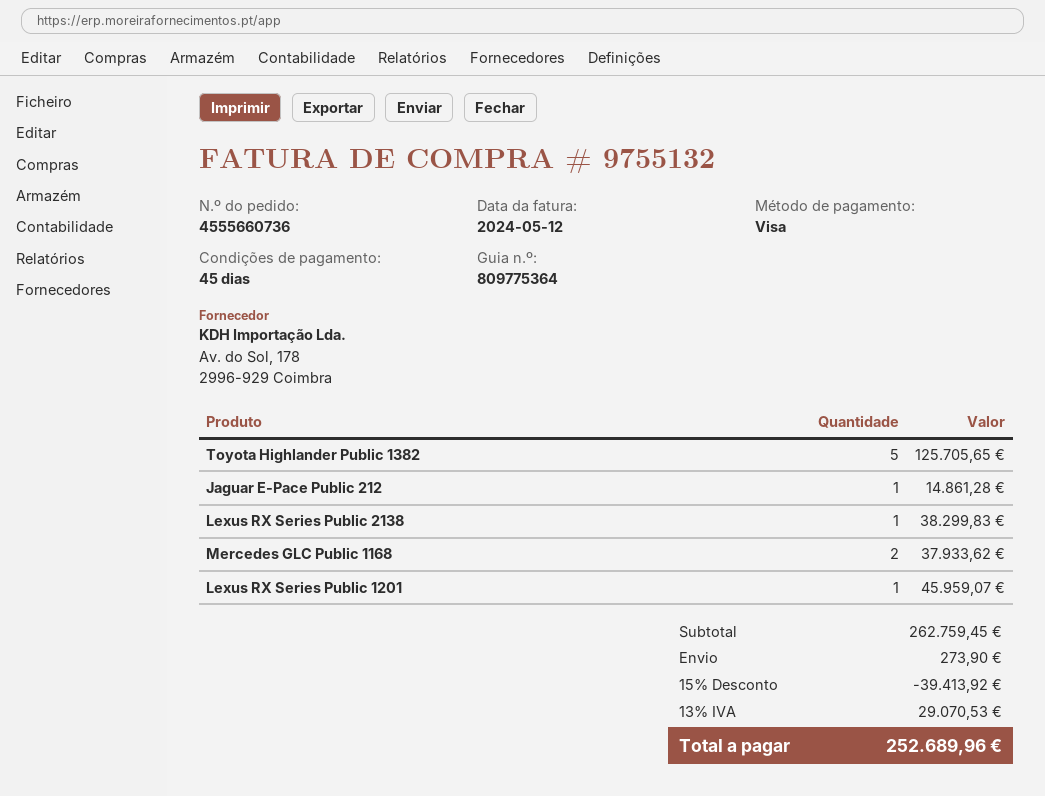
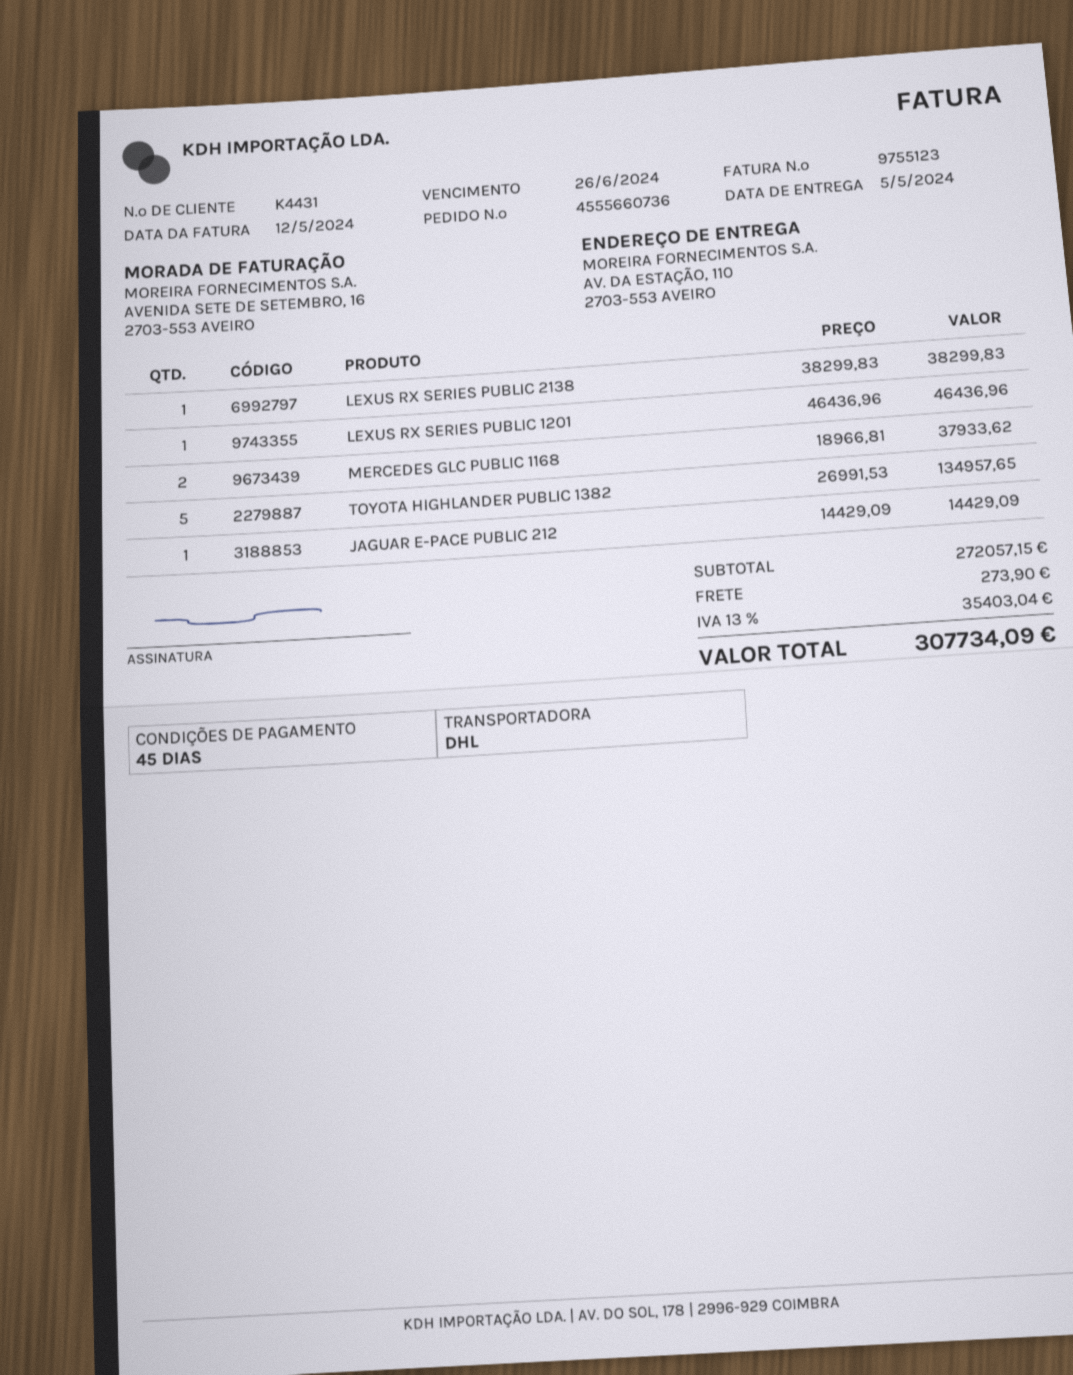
invoice number: 9755132 -> 9755123
Toyota Highlander Public 1382: 5 for 125705.65 -> 5 for 134957.65
Jaguar E-Pace Public 212: 1 for 14861.28 -> 1 for 14429.09
Lexus RX Series Public 1201: 1 for 45959.07 -> 1 for 46436.96
subtotal: 262759.45 -> 272057.15
discount: 15% = 39413.92 -> none
tax: 13% = 29070.53 -> 13% = 35403.04
total: 252689.96 -> 307734.09

